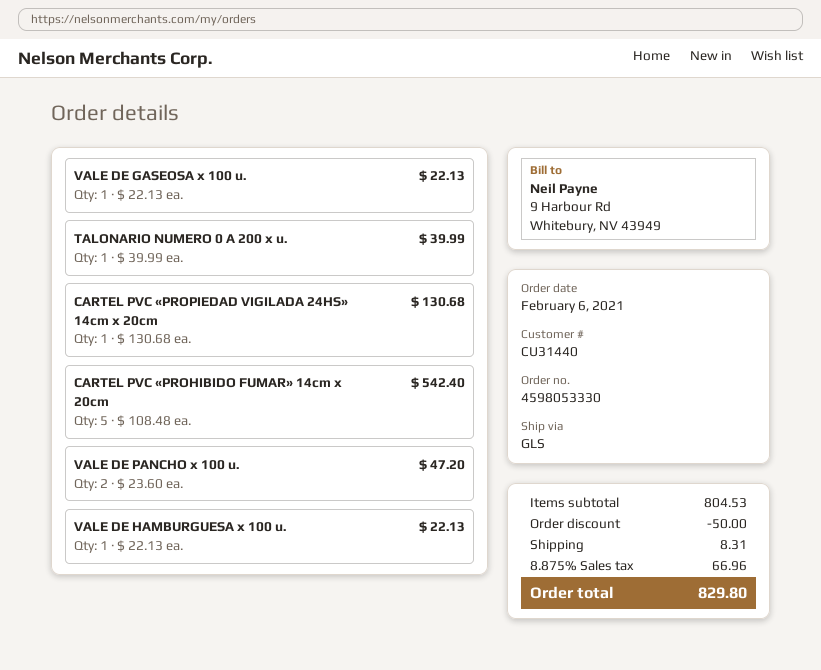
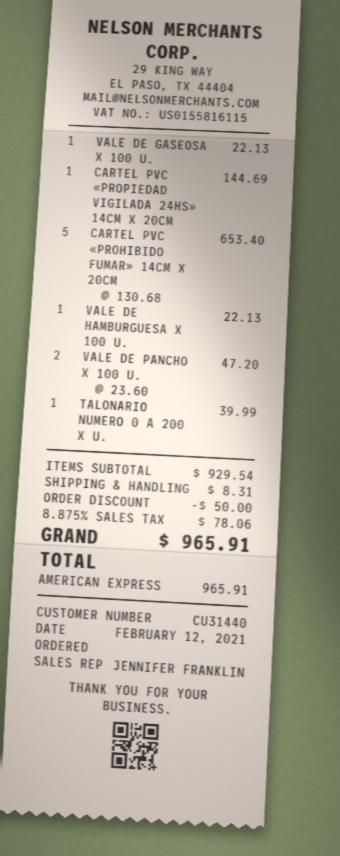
order date: 2021-02-06 -> 2021-02-12
CARTEL PVC «PROPIEDAD VIGILADA 24HS» 14cm x 20cm: 1 x 130.68 = 130.68 -> 1 x 144.69 = 144.69
CARTEL PVC «PROHIBIDO FUMAR» 14cm x 20cm: 5 x 108.48 = 542.40 -> 5 x 130.68 = 653.40
subtotal: 804.53 -> 929.54
tax: 8.875% = 66.96 -> 8.875% = 78.06
total: 829.80 -> 965.91

